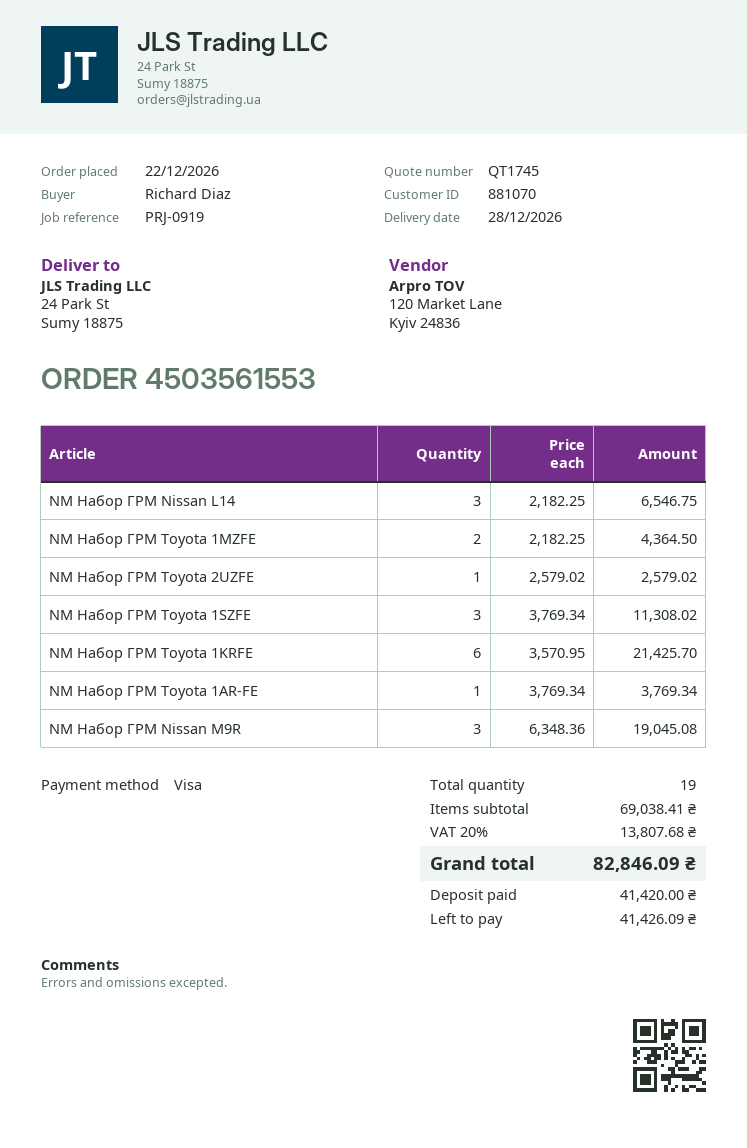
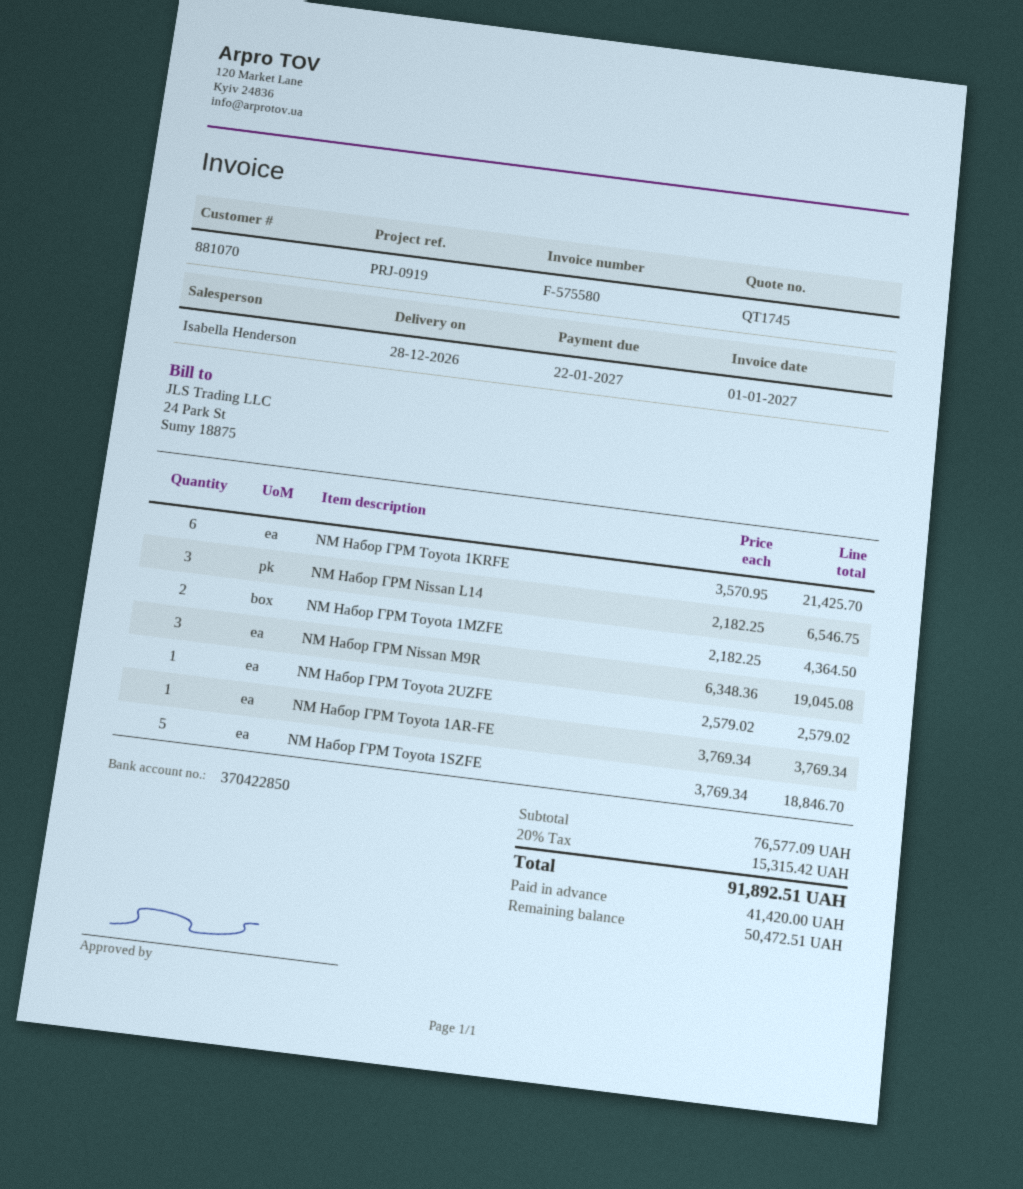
NM Набор ГРМ Toyota 1SZFE: 3 x 3769.34 = 11308.02 -> 5 x 3769.34 = 18846.70
subtotal: 69038.41 -> 76577.09
tax: 20% = 13807.68 -> 20% = 15315.42
total: 82846.09 -> 91892.51
balance: 41426.09 -> 50472.51

